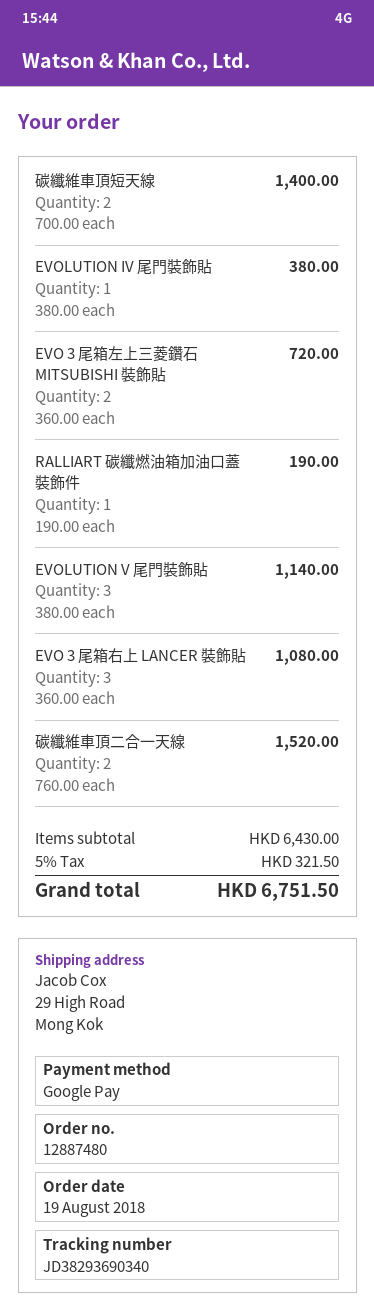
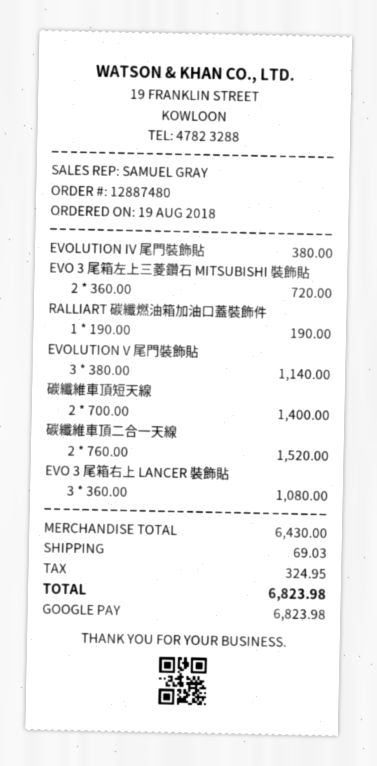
shipping: none -> 69.03
tax: 321.50 -> 324.95
total: 6751.50 -> 6823.98

